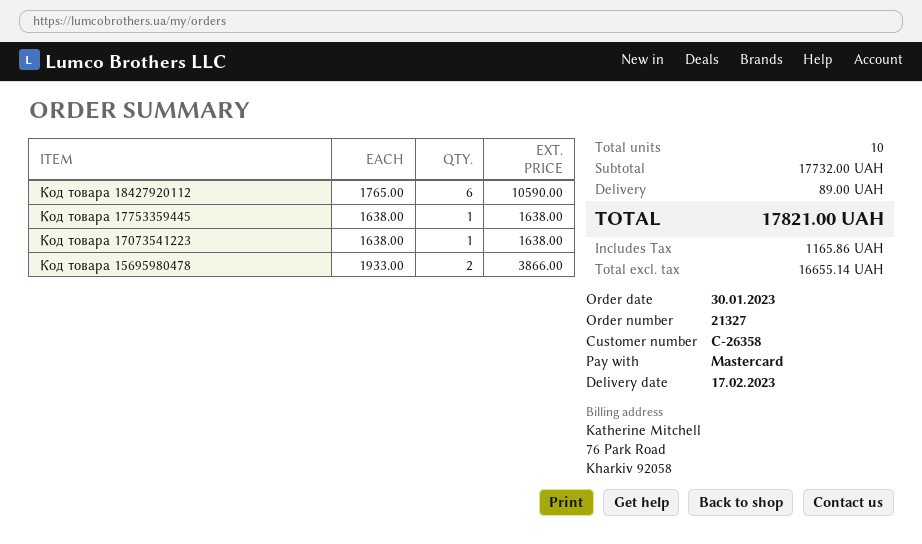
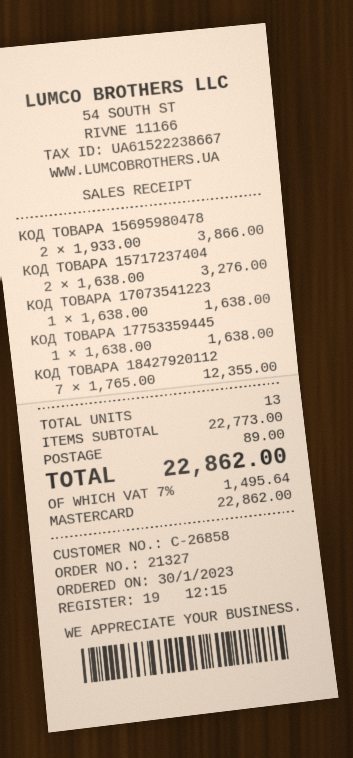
customer number: C-26358 -> C-26858
Код товара 18427920112: 6 x 1765.00 = 10590.00 -> 7 x 1765.00 = 12355.00
КОД ТОВАРА 15717237404: none -> 2 x 1638.00 = 3276.00
total quantity: 10 -> 13
subtotal: 17732.00 -> 22773.00
tax: 1165.86 -> 1495.64
total: 17821.00 -> 22862.00

